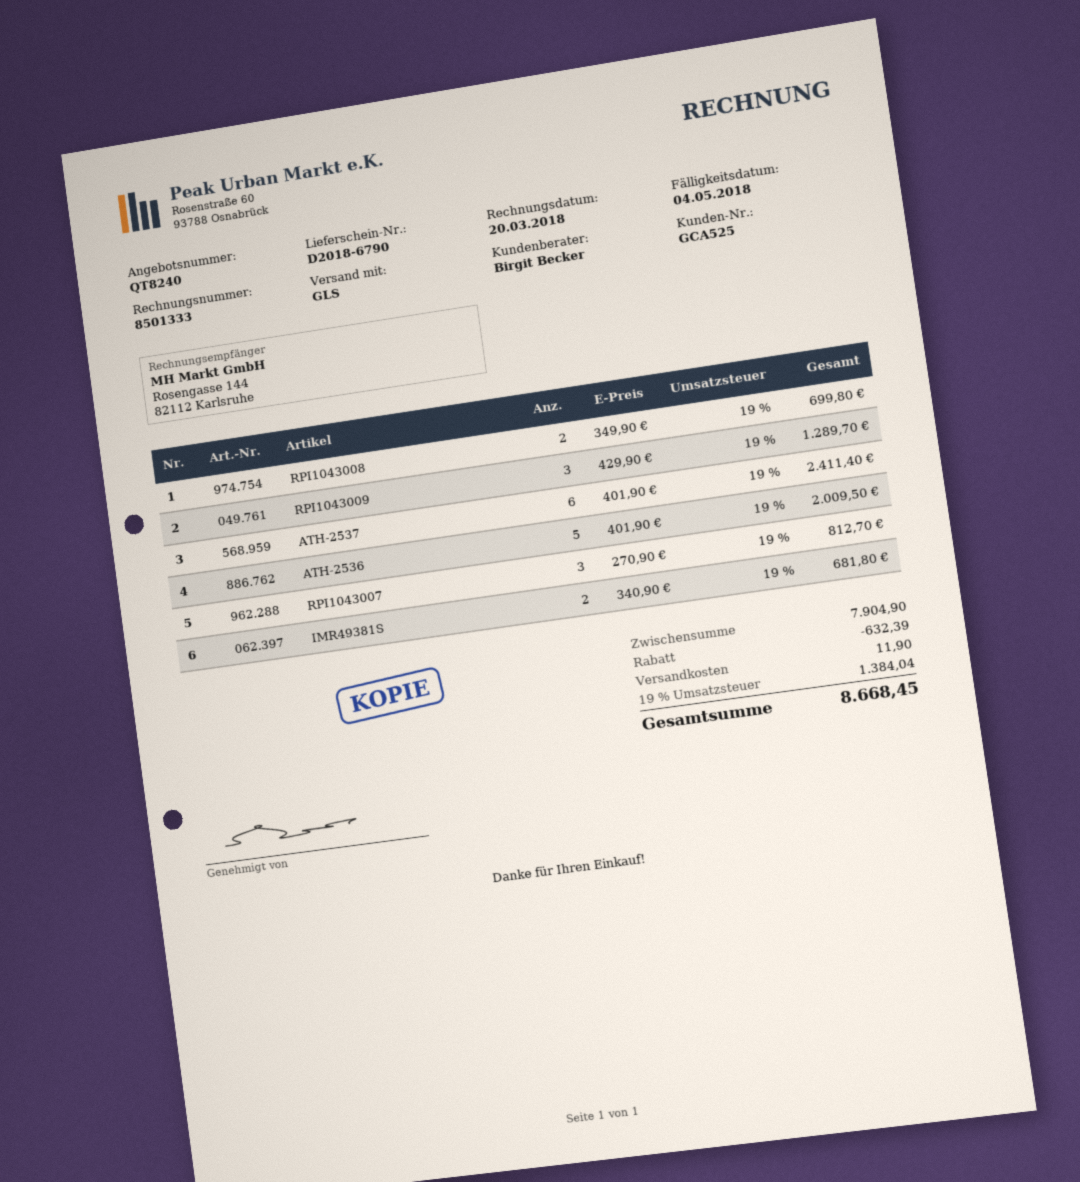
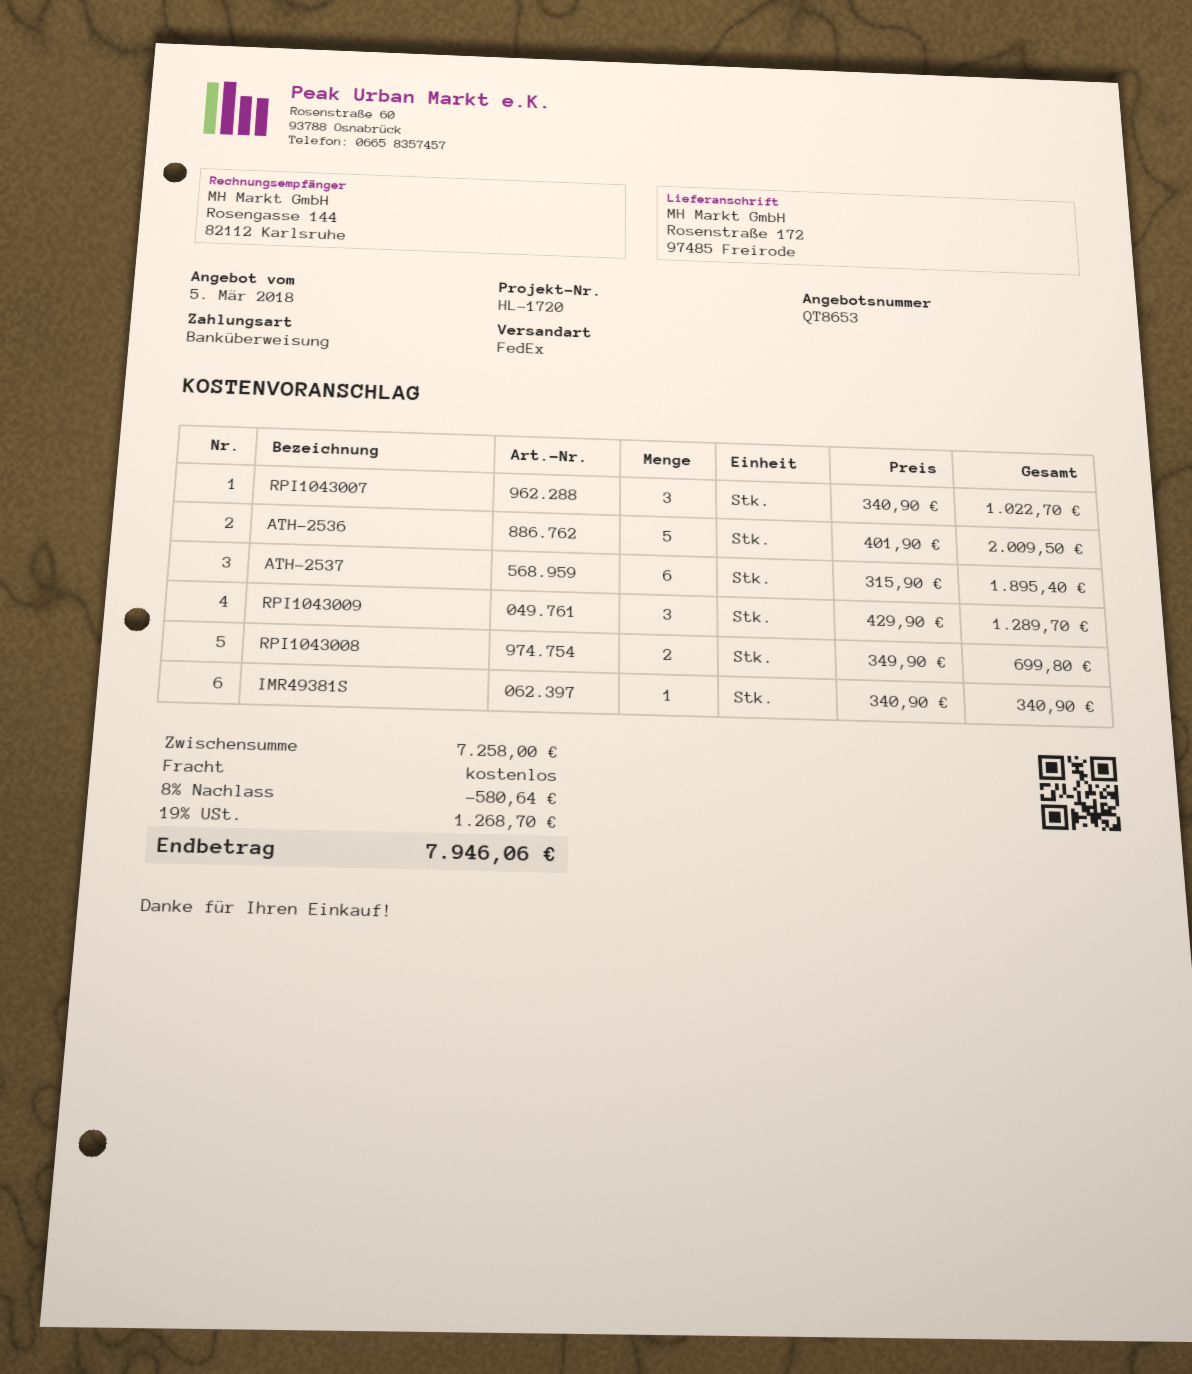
quote number: QT8240 -> QT8653
shipping method: GLS -> FedEx
ATH-2537: 6 x 401.90 = 2411.40 -> 6 x 315.90 = 1895.40
RPI1043007: 3 x 270.90 = 812.70 -> 3 x 340.90 = 1022.70
IMR49381S: 2 x 340.90 = 681.80 -> 1 x 340.90 = 340.90
subtotal: 7904.90 -> 7258.00
discount: 632.39 -> 580.64
shipping: 11.90 -> 0.00
tax: 19% = 1384.04 -> 19% = 1268.70
total: 8668.45 -> 7946.06

